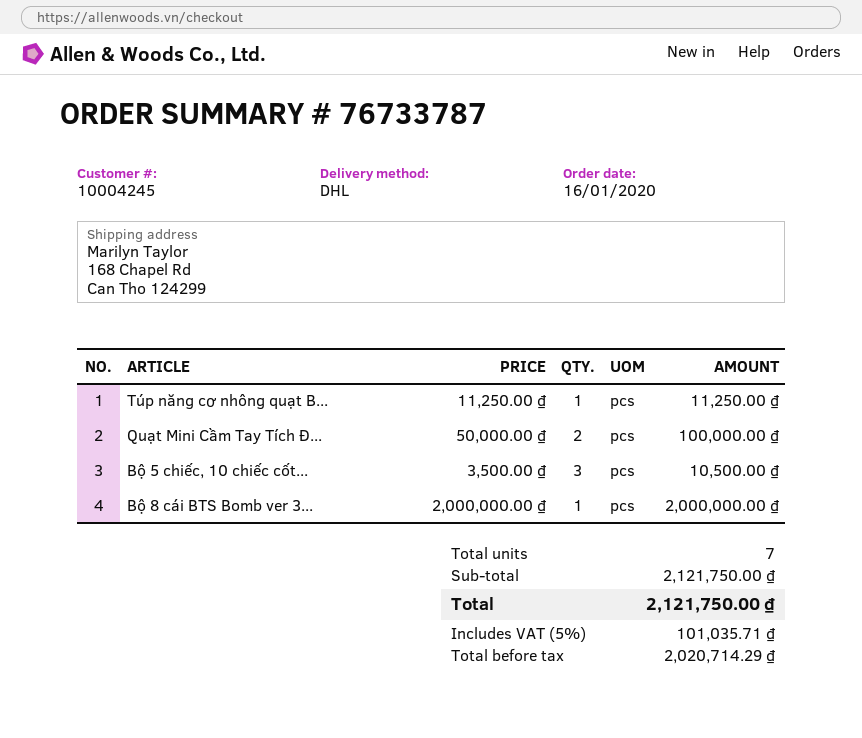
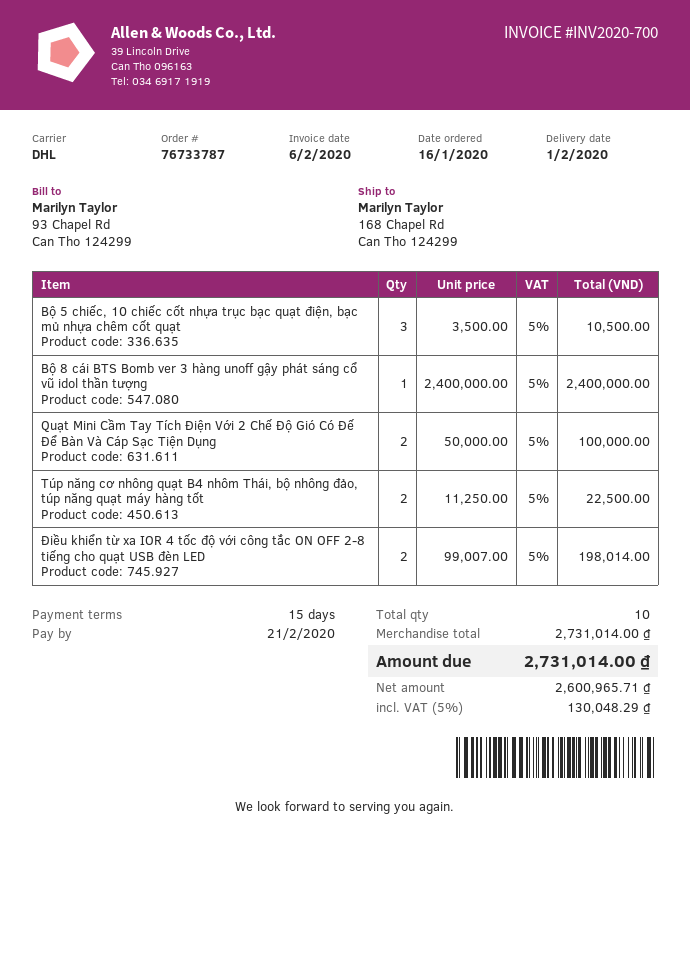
Túp năng cơ nhông quạt B...: 1 x 11250.00 = 11250.00 -> 2 x 11250.00 = 22500.00
Bộ 8 cái BTS Bomb ver 3...: 1 x 2000000.00 = 2000000.00 -> 1 x 2400000.00 = 2400000.00
Điều khiển từ xa IOR 4 tốc độ với công tắc ON OFF 2-8 tiếng cho quạt USB đèn LED: none -> 2 x 99007.00 = 198014.00
total quantity: 7 -> 10
subtotal: 2121750.00 -> 2731014.00
net: 2020714.29 -> 2600965.71
tax: 5% = 101035.71 -> 5% = 130048.29
total: 2121750.00 -> 2731014.00

